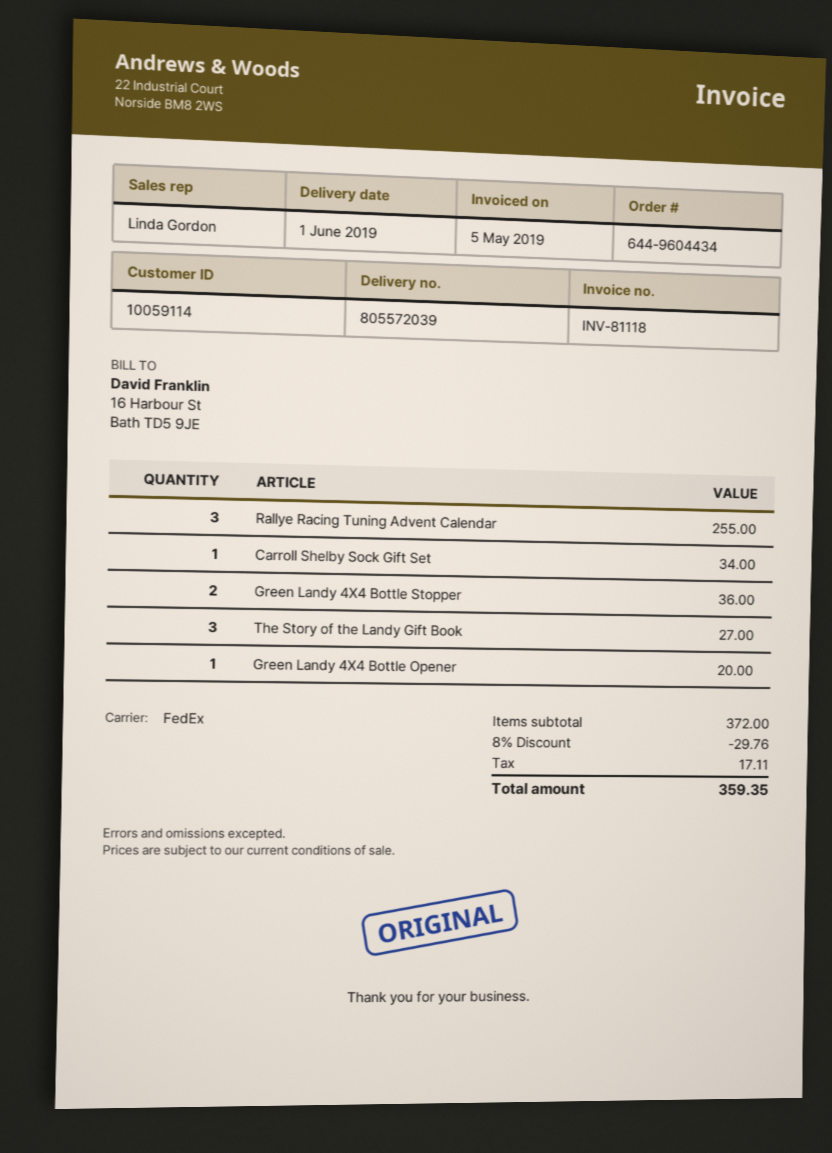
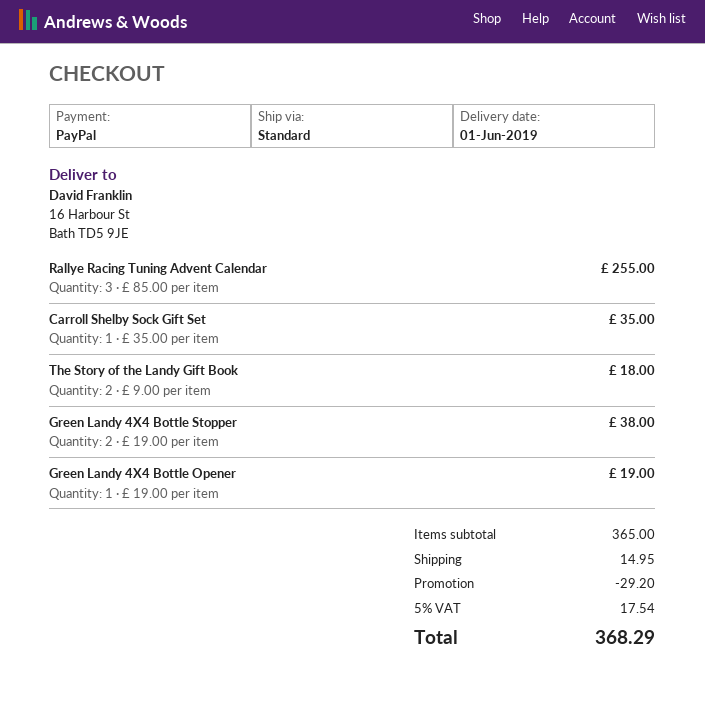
shipping method: FedEx -> standard
Carroll Shelby Sock Gift Set: 1 for 34.00 -> 1 for 35.00
Green Landy 4X4 Bottle Stopper: 2 for 36.00 -> 2 for 38.00
The Story of the Landy Gift Book: 3 for 27.00 -> 2 for 18.00
Green Landy 4X4 Bottle Opener: 1 for 20.00 -> 1 for 19.00
subtotal: 372.00 -> 365.00
discount: 29.76 -> 29.20
shipping: none -> 14.95
tax: 17.11 -> 17.54
total: 359.35 -> 368.29

